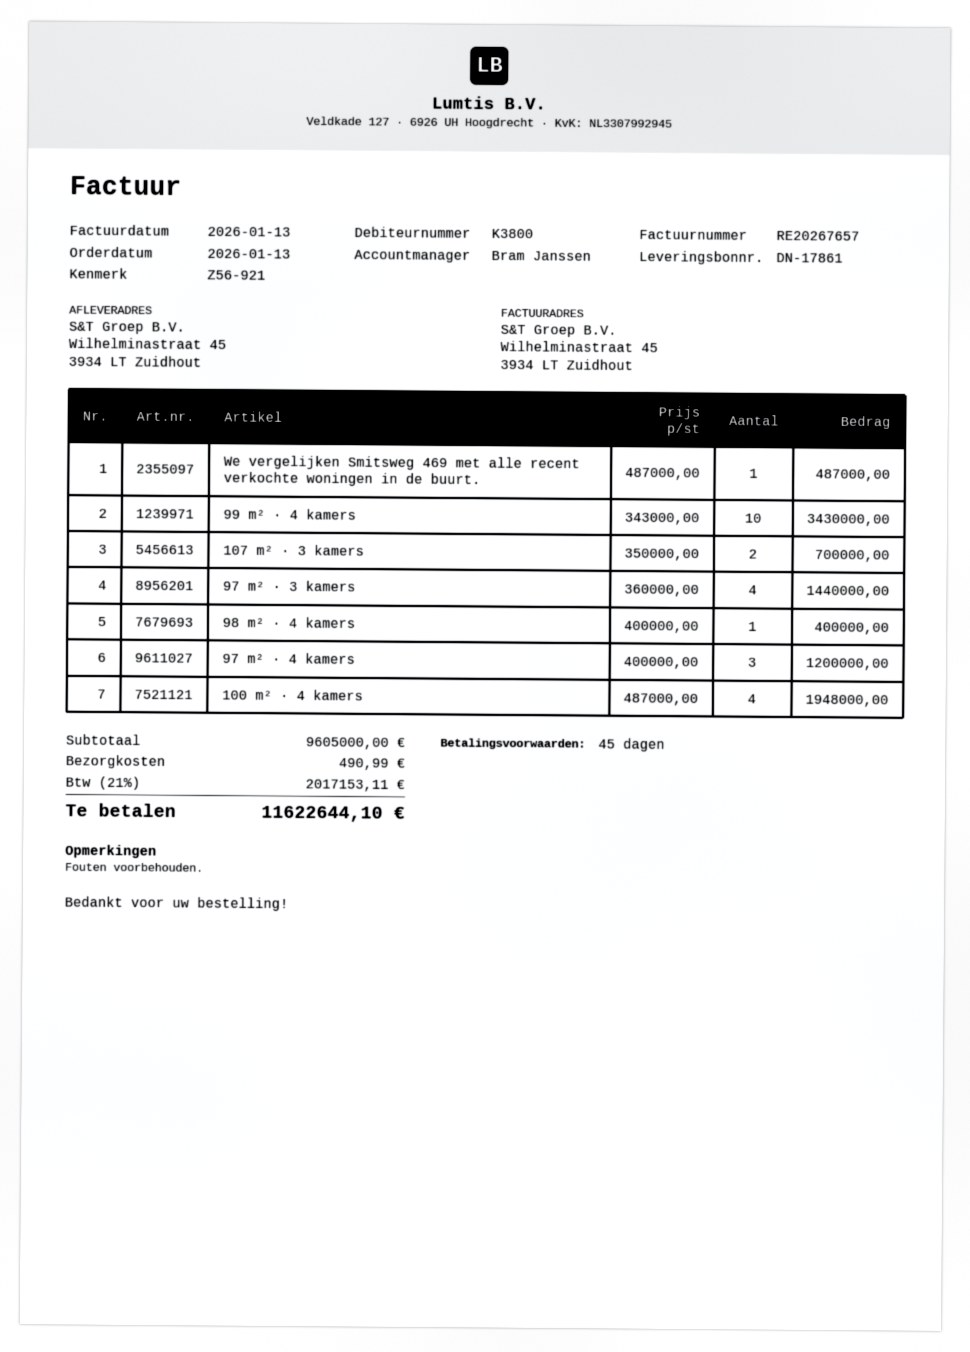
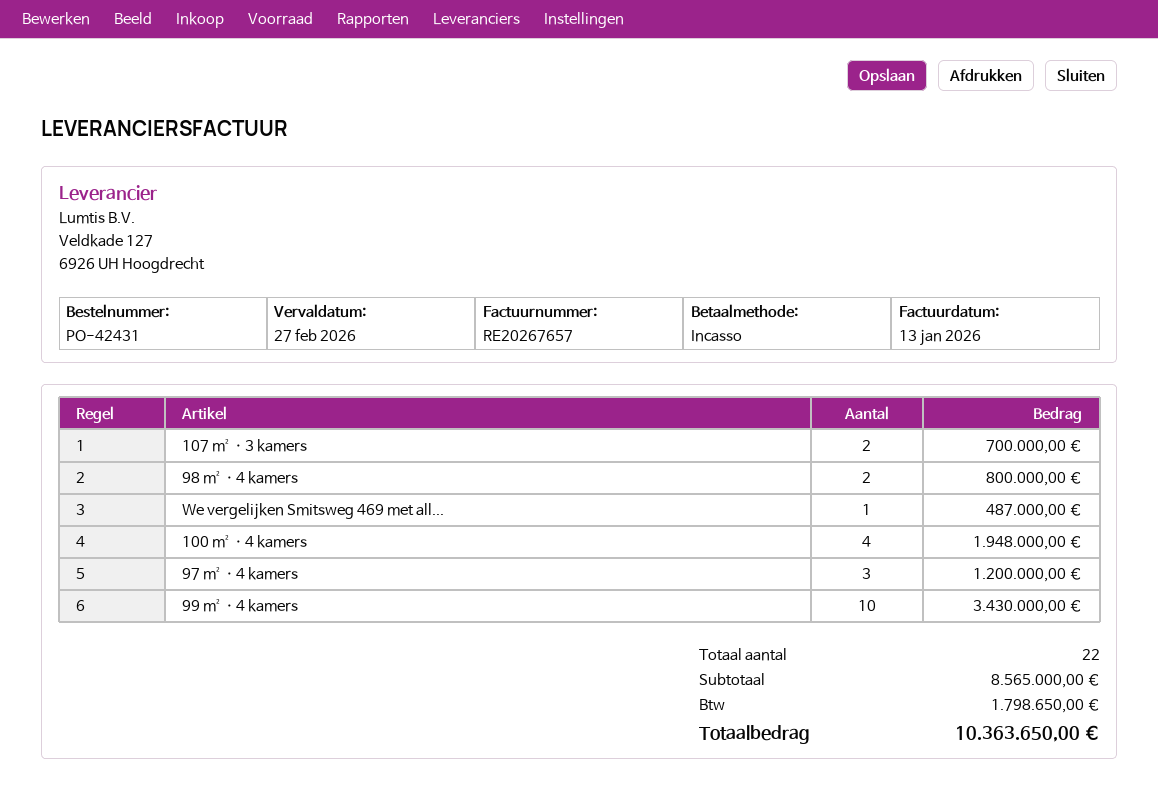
97 m² · 3 kamers: 4 for 1440000.00 -> none
98 m² · 4 kamers: 1 for 400000.00 -> 2 for 800000.00
subtotal: 9605000.00 -> 8565000.00
shipping: 490.99 -> none
tax: 2017153.11 -> 1798650.00
total: 11622644.10 -> 10363650.00

